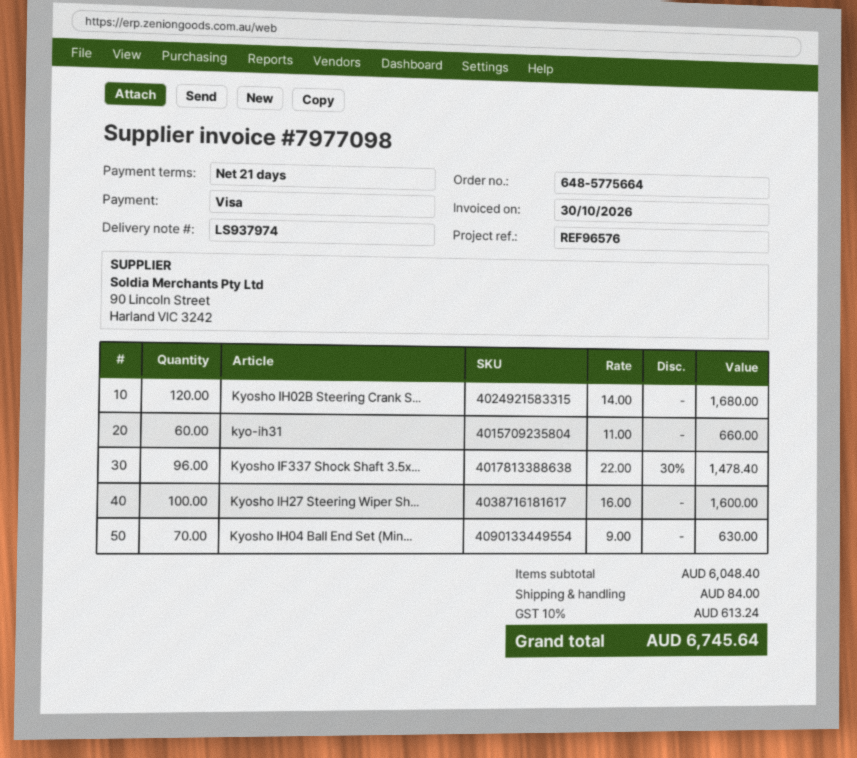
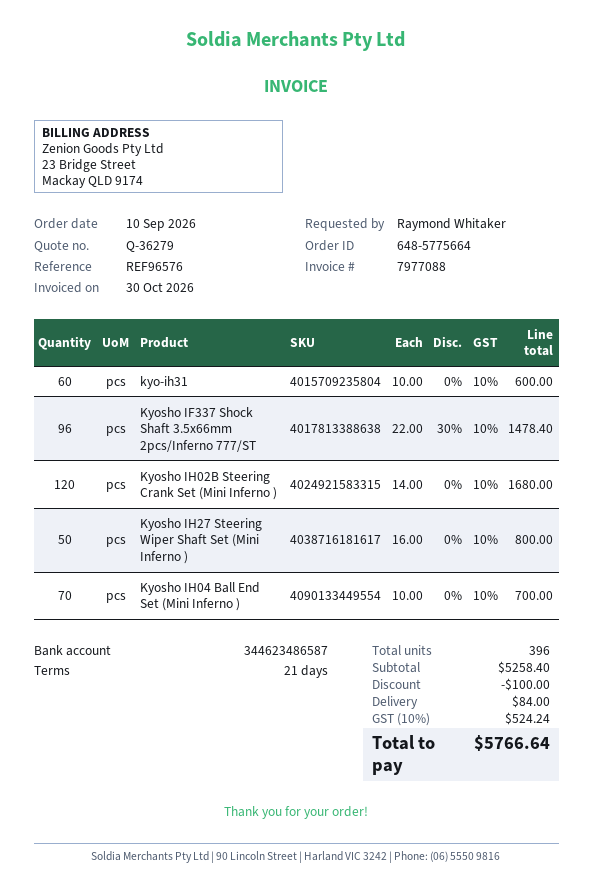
invoice number: 7977098 -> 7977088
kyo-ih31: 60 x 11.00 = 660.00 -> 60 x 10.00 = 600.00
Kyosho IH27 Steering Wiper Sh...: 100 x 16.00 = 1600.00 -> 50 x 16.00 = 800.00
Kyosho IH04 Ball End Set (Min...: 70 x 9.00 = 630.00 -> 70 x 10.00 = 700.00
subtotal: 6048.40 -> 5258.40
discount: none -> 100.00
tax: 10% = 613.24 -> 10% = 524.24
total: 6745.64 -> 5766.64

